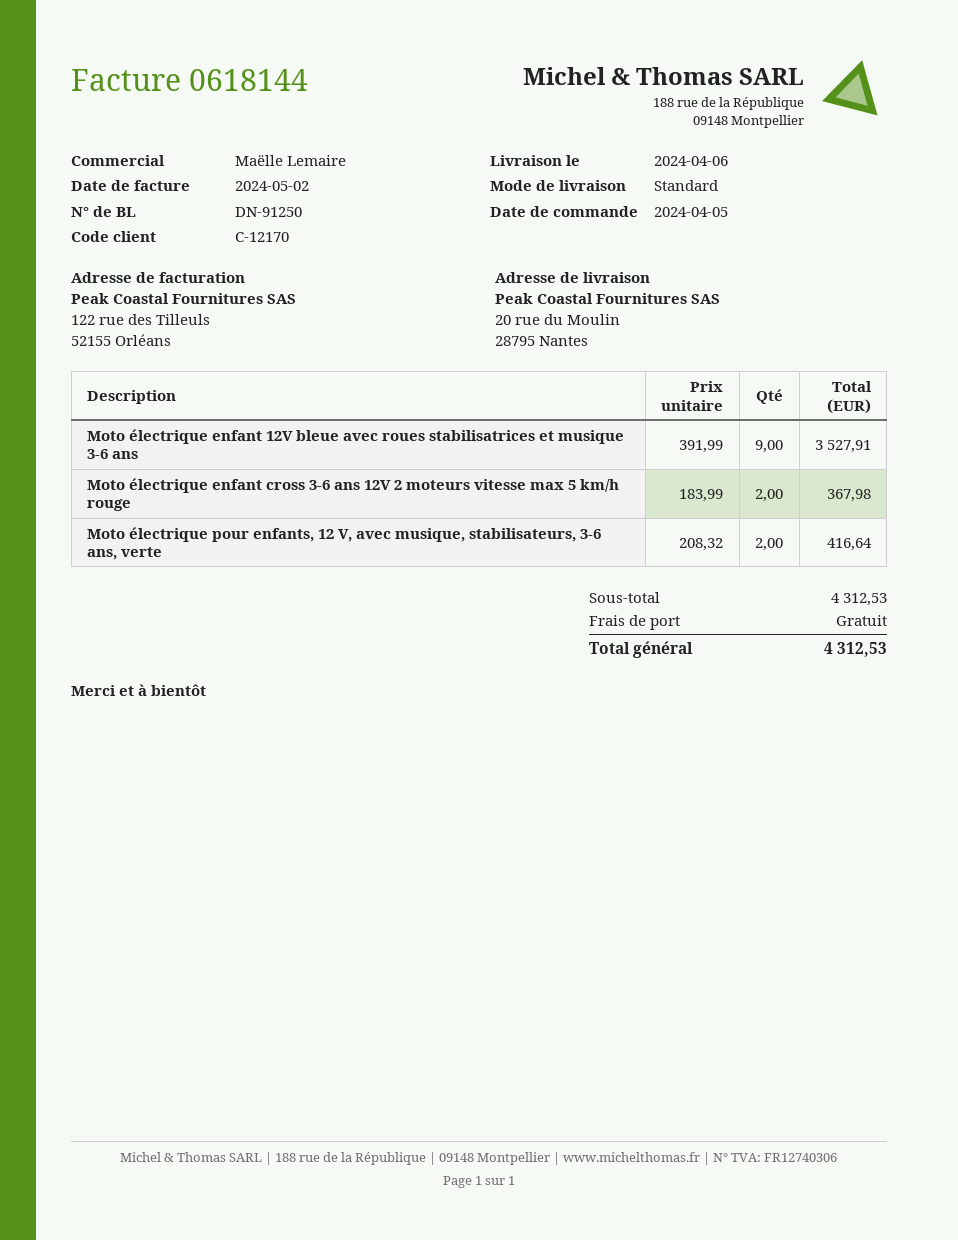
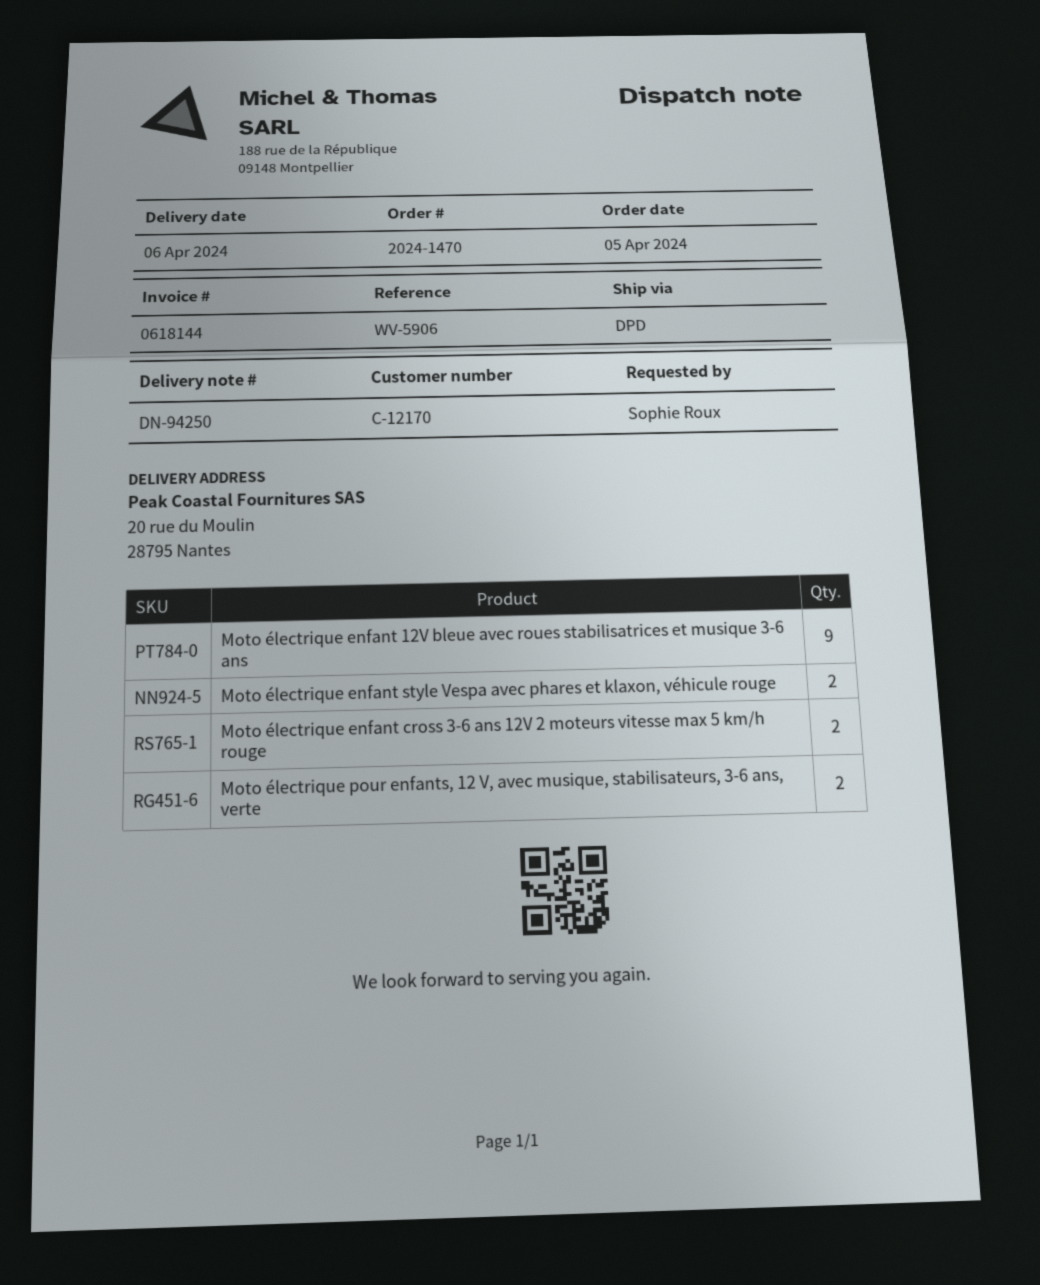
delivery note number: DN-91250 -> DN-94250
shipping method: standard -> DPD
Moto électrique enfant style Vespa avec phares et klaxon, véhicule rouge: none -> 2

